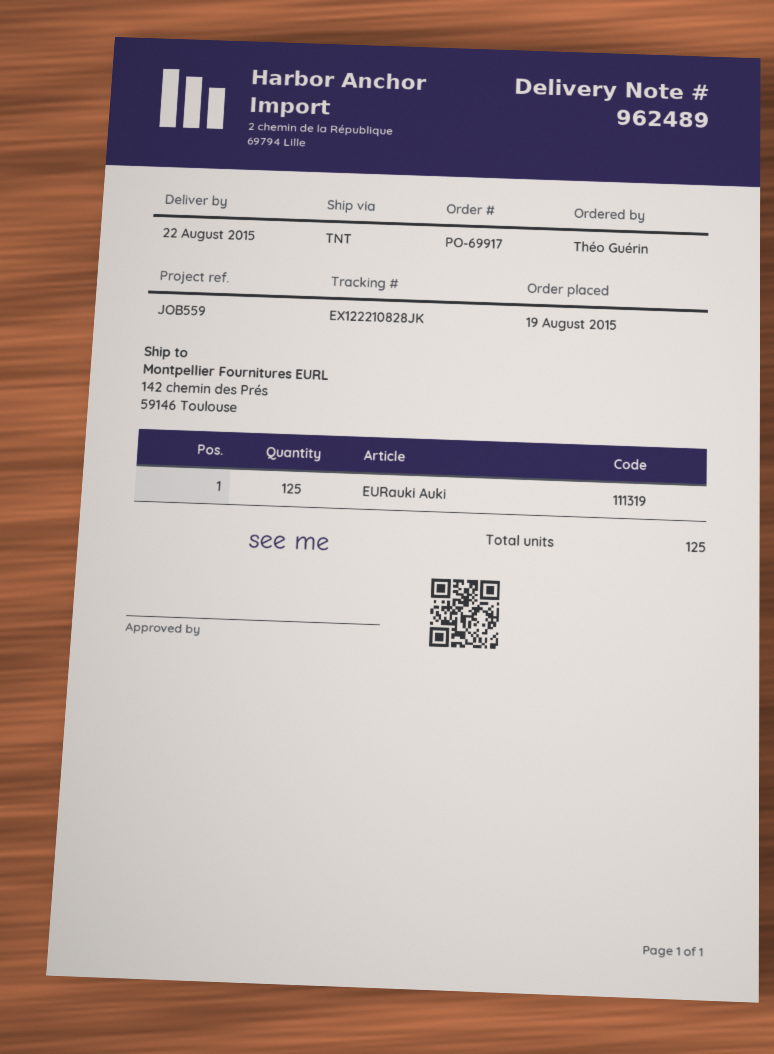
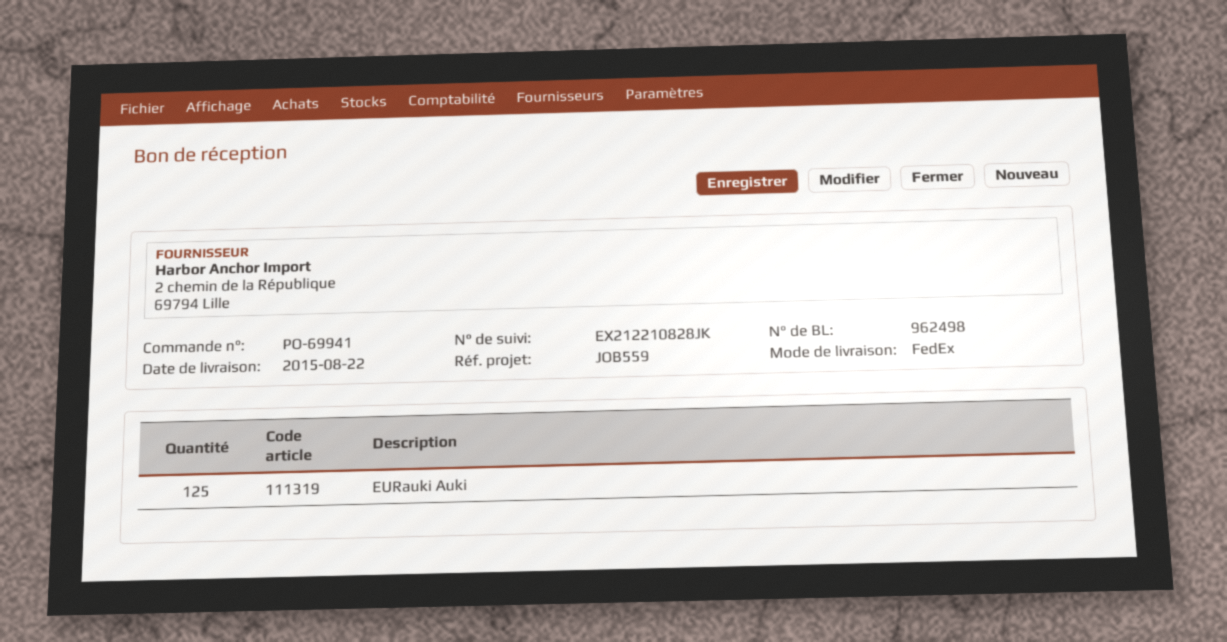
order number: PO-69917 -> PO-69941
delivery note number: 962489 -> 962498
shipping method: TNT -> FedEx
tracking number: EX122210828JK -> EX212210828JK

